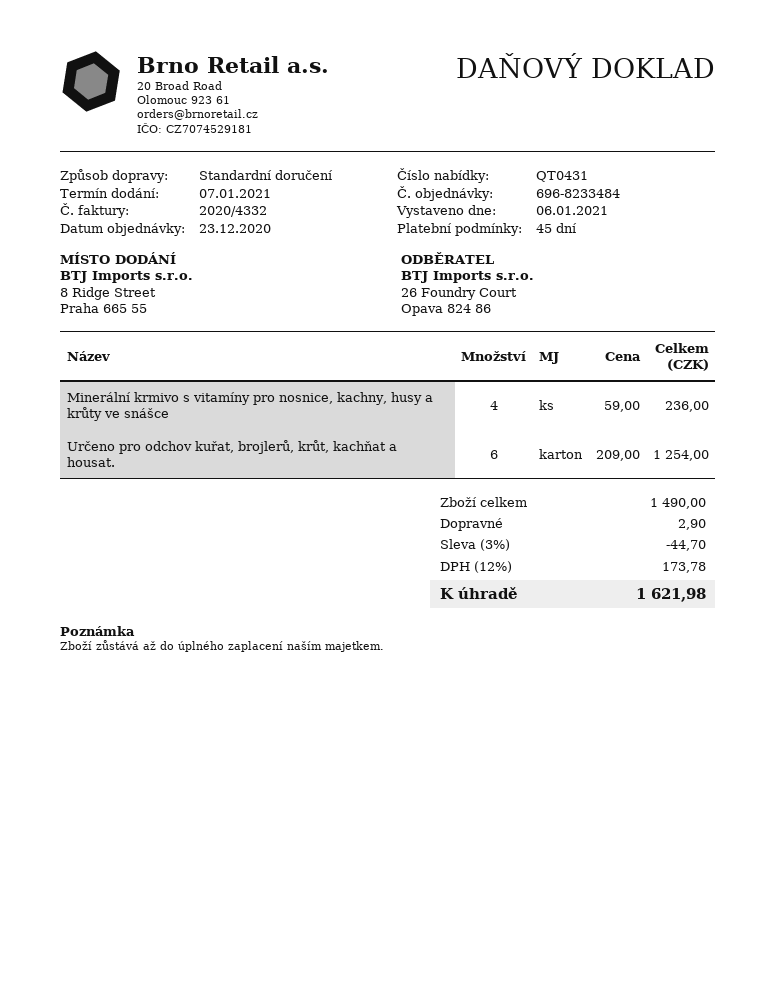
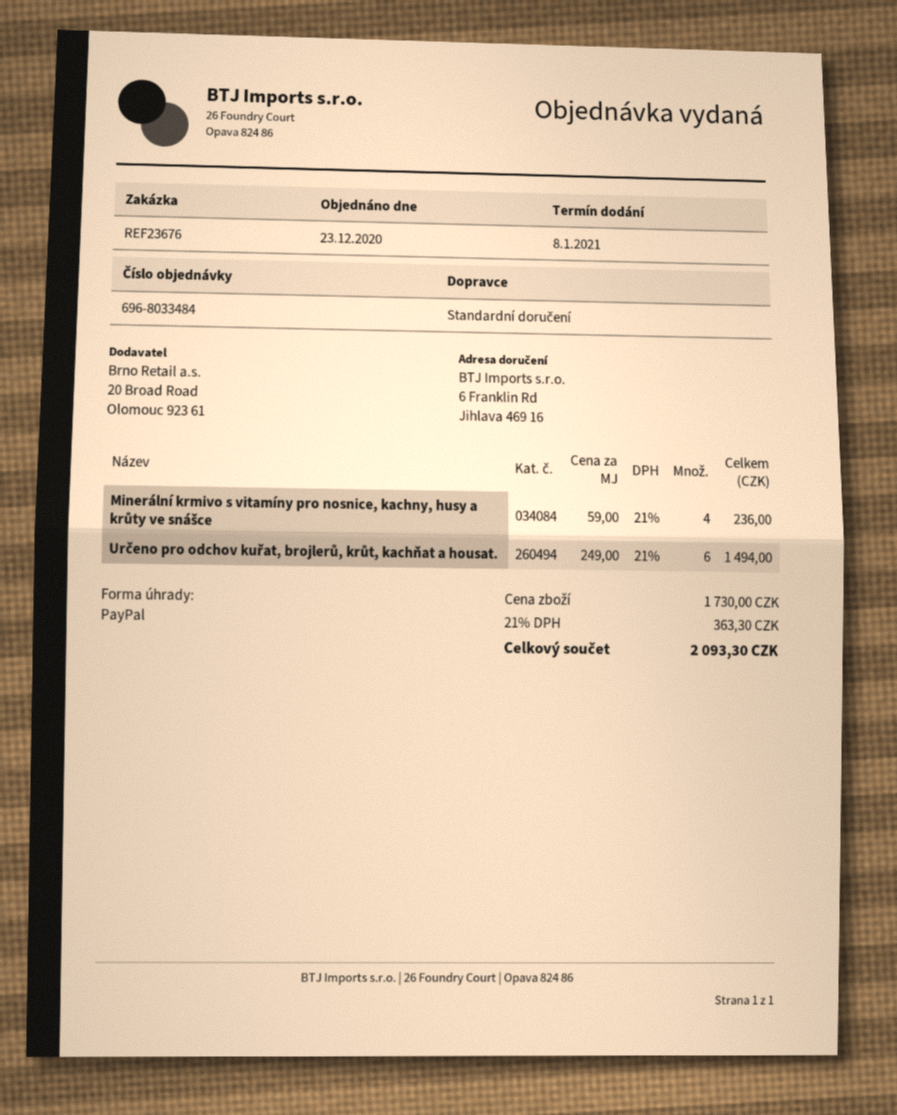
order number: 696-8233484 -> 696-8033484
delivery date: 2021-01-07 -> 2021-01-08
ship to: 8 Ridge Street, Praha 665 55 -> 6 Franklin Rd, Jihlava 469 16
Určeno pro odchov kuřat, brojlerů, krůt, kachňat a housat.: 6 x 209.00 = 1254.00 -> 6 x 249.00 = 1494.00
subtotal: 1490.00 -> 1730.00
discount: 3% = 44.70 -> none
shipping: 2.90 -> none
tax: 12% = 173.78 -> 21% = 363.30
total: 1621.98 -> 2093.30

